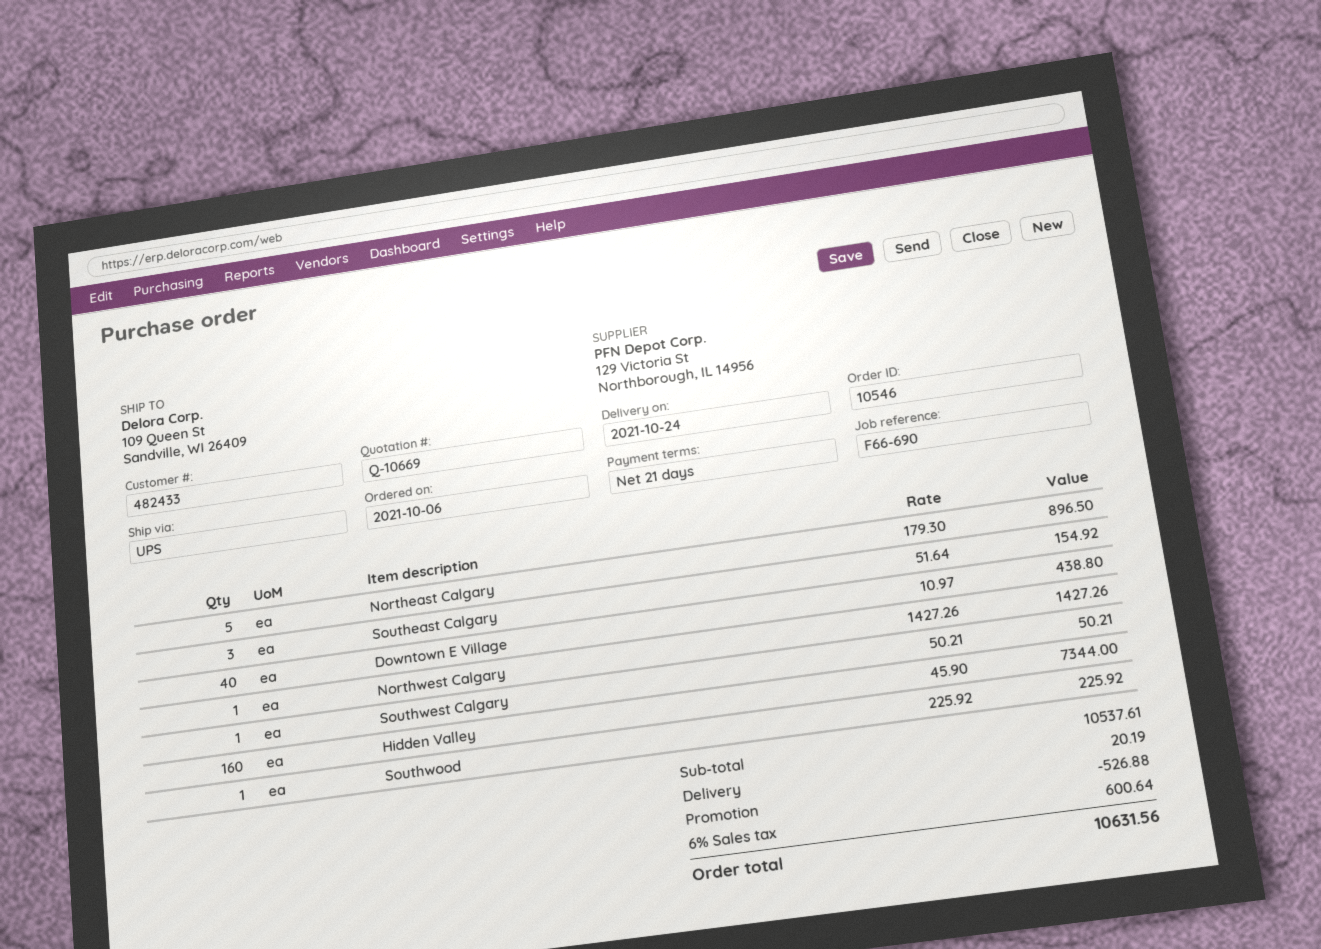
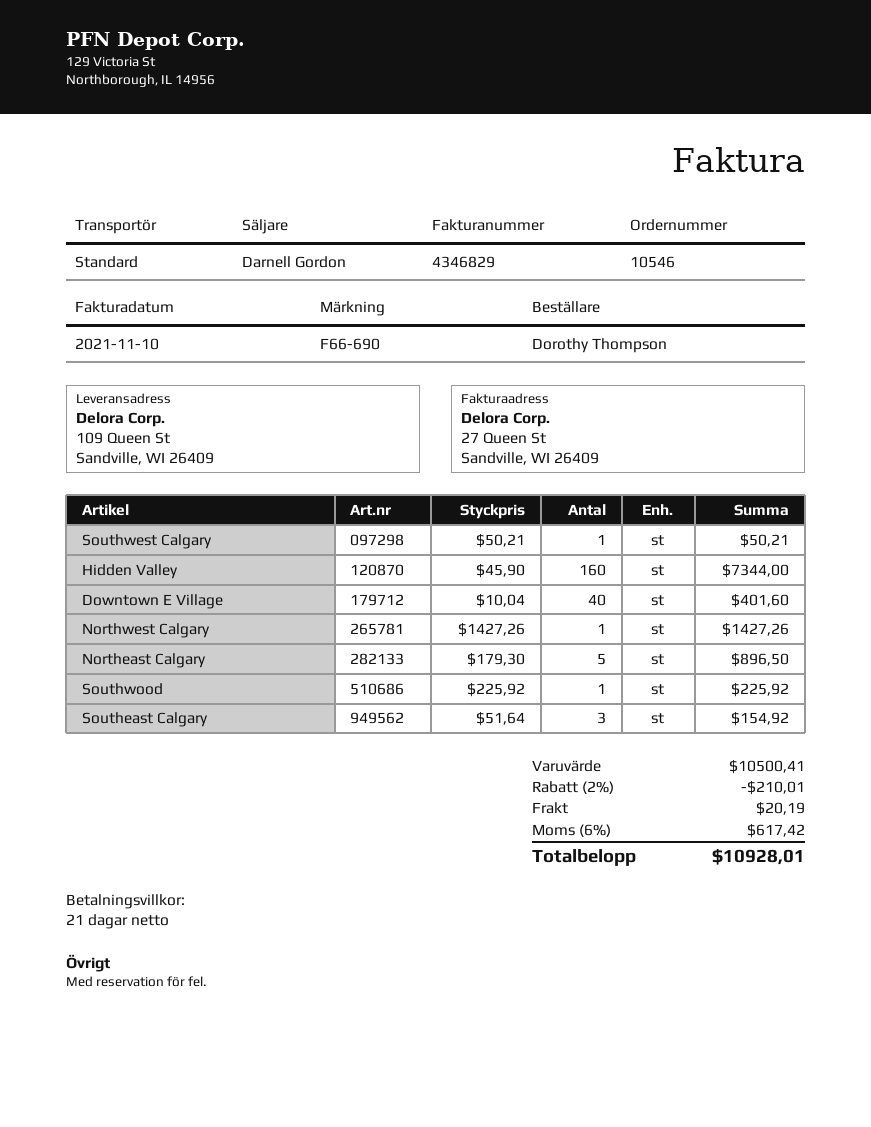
shipping method: UPS -> standard
Downtown E Village: 40 x 10.97 = 438.80 -> 40 x 10.04 = 401.60
subtotal: 10537.61 -> 10500.41
discount: 526.88 -> 210.01
tax: 6% = 600.64 -> 6% = 617.42
total: 10631.56 -> 10928.01

